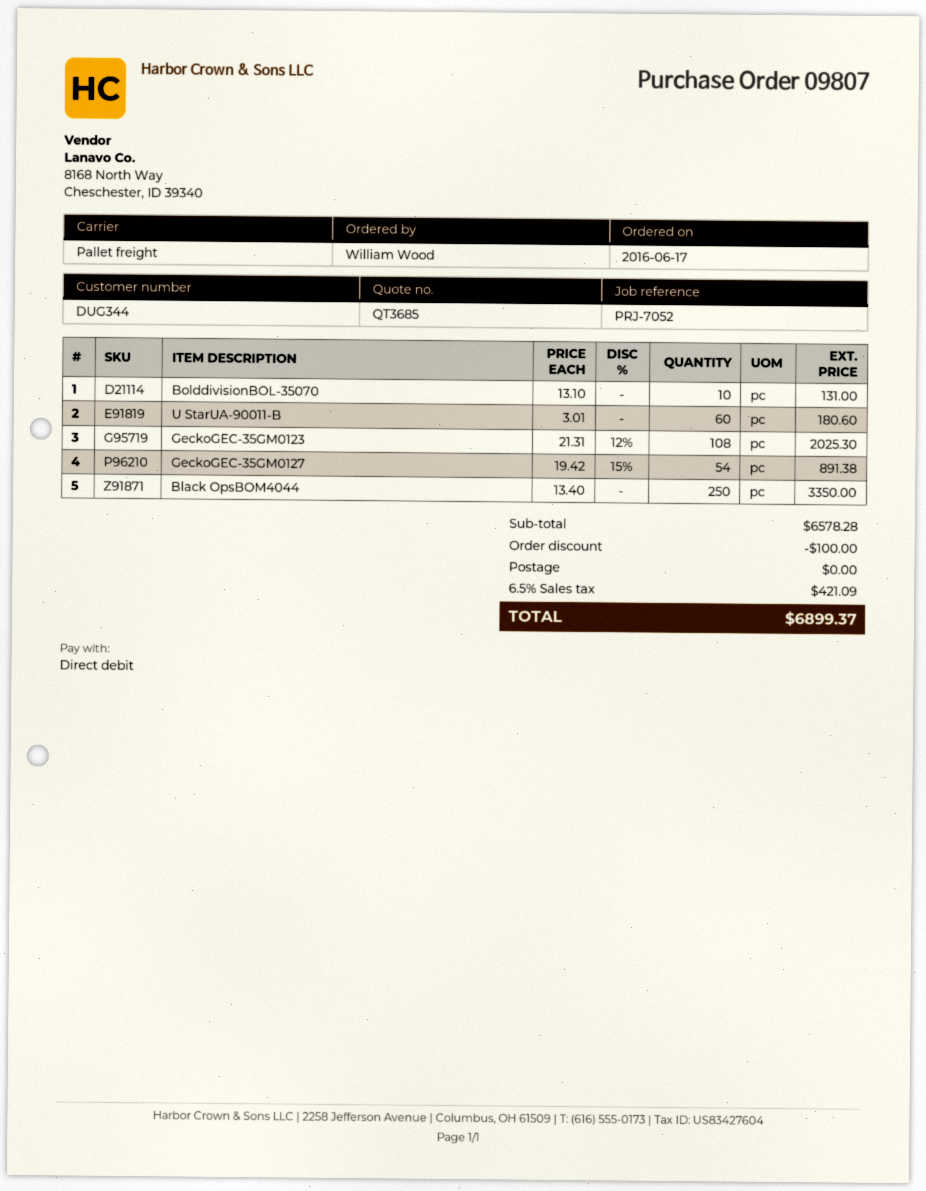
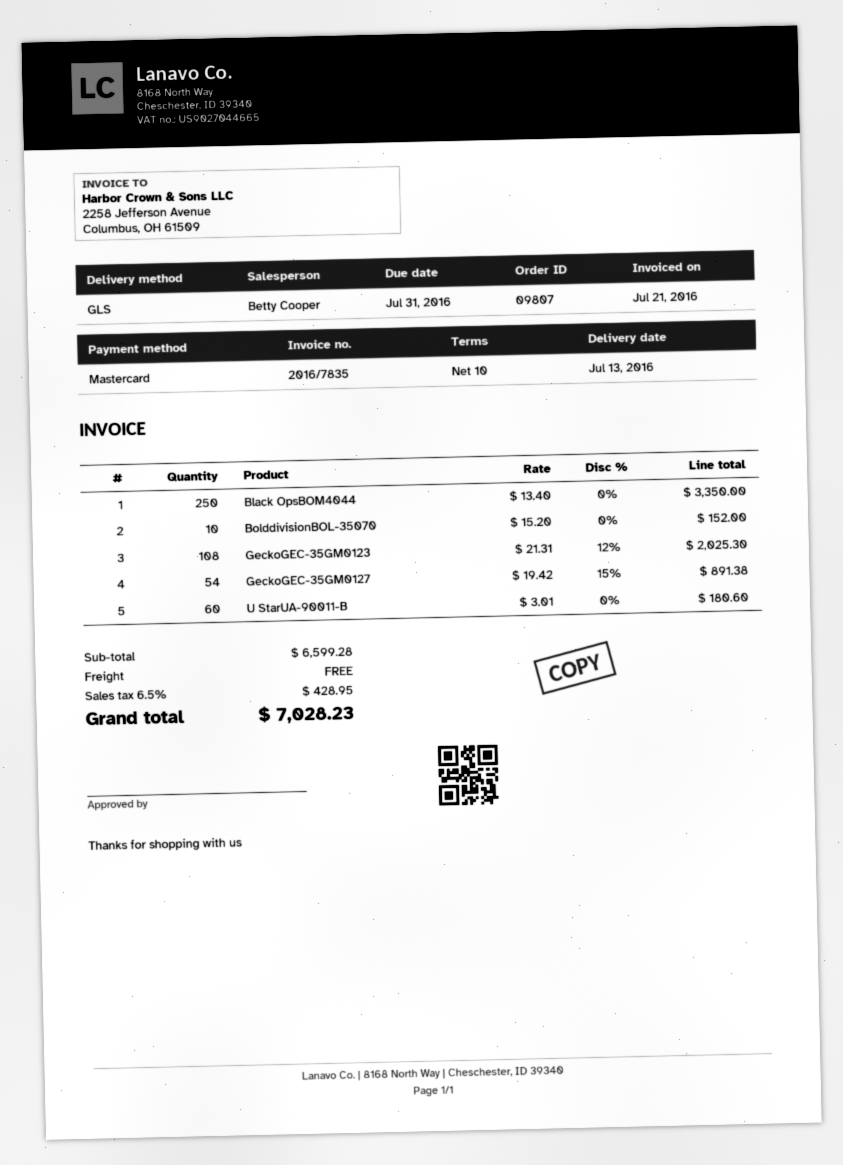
payment method: direct debit -> Mastercard
shipping method: pallet freight -> GLS
BolddivisionBOL-35070: 10 x 13.10 = 131.00 -> 10 x 15.20 = 152.00
subtotal: 6578.28 -> 6599.28
discount: 100.00 -> none
tax: 6.5% = 421.09 -> 6.5% = 428.95
total: 6899.37 -> 7028.23

